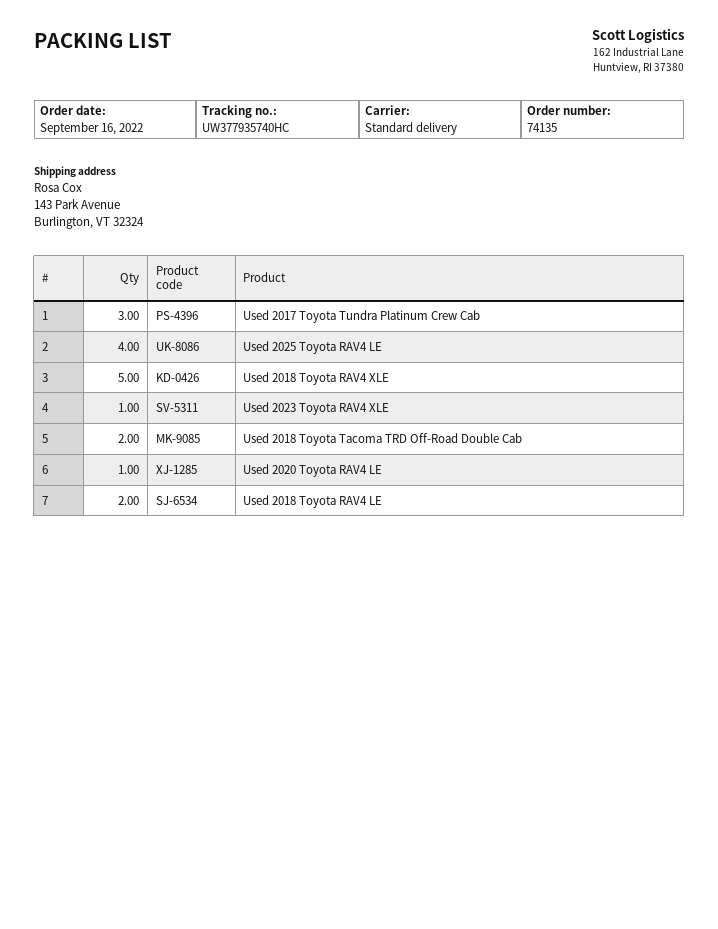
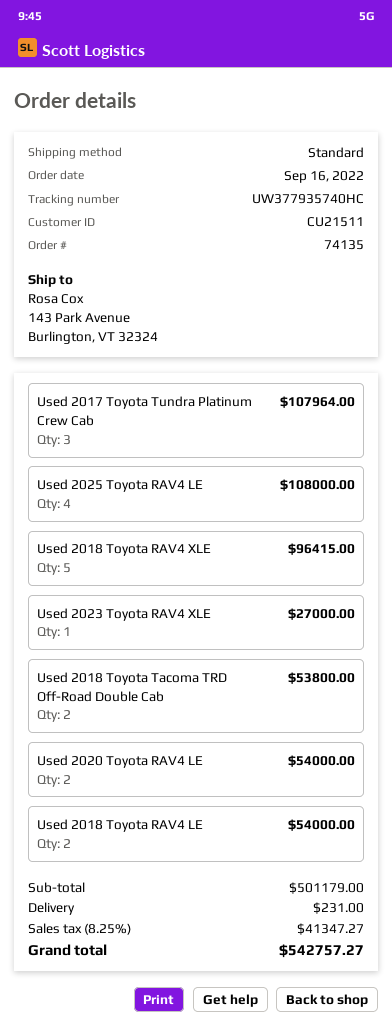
Used 2020 Toyota RAV4 LE: 1 -> 2

